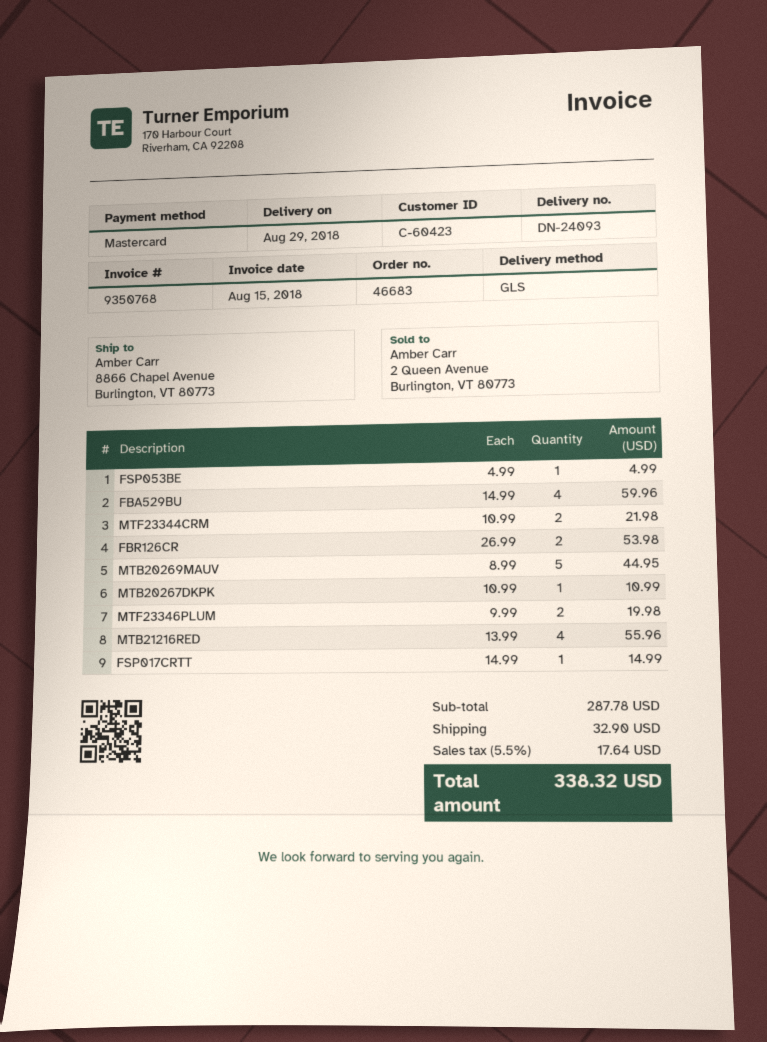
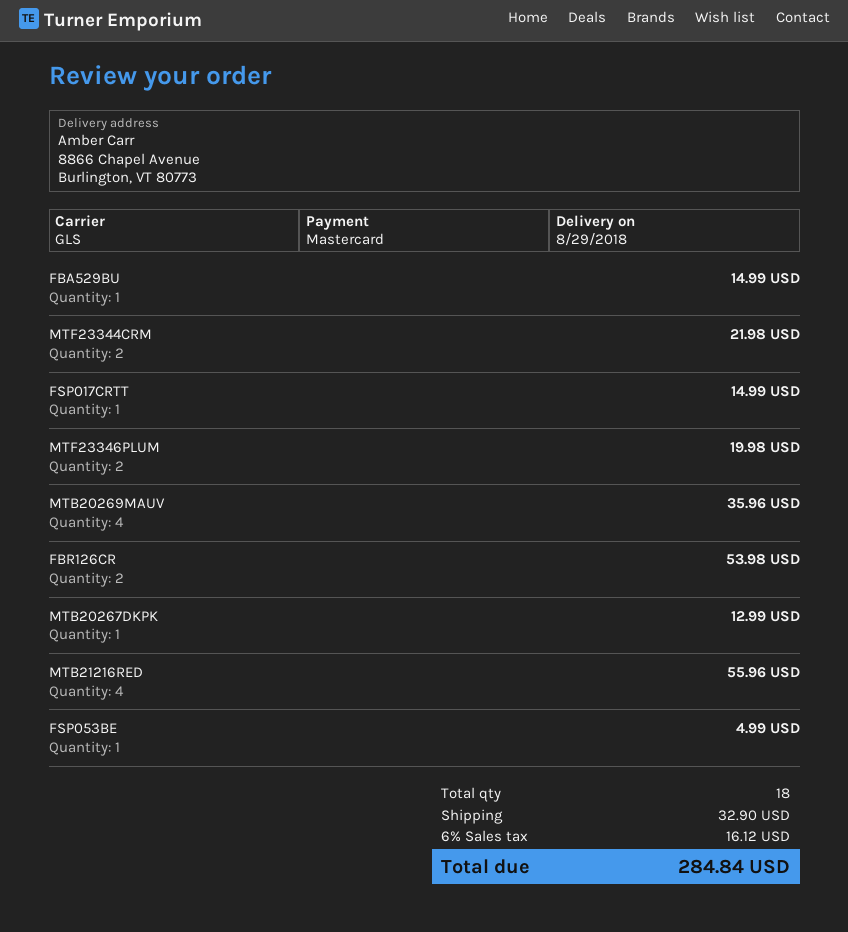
FBA529BU: 4 for 59.96 -> 1 for 14.99
MTB20269MAUV: 5 for 44.95 -> 4 for 35.96
MTB20267DKPK: 1 for 10.99 -> 1 for 12.99
tax: 5.5% = 17.64 -> 6% = 16.12
total: 338.32 -> 284.84

